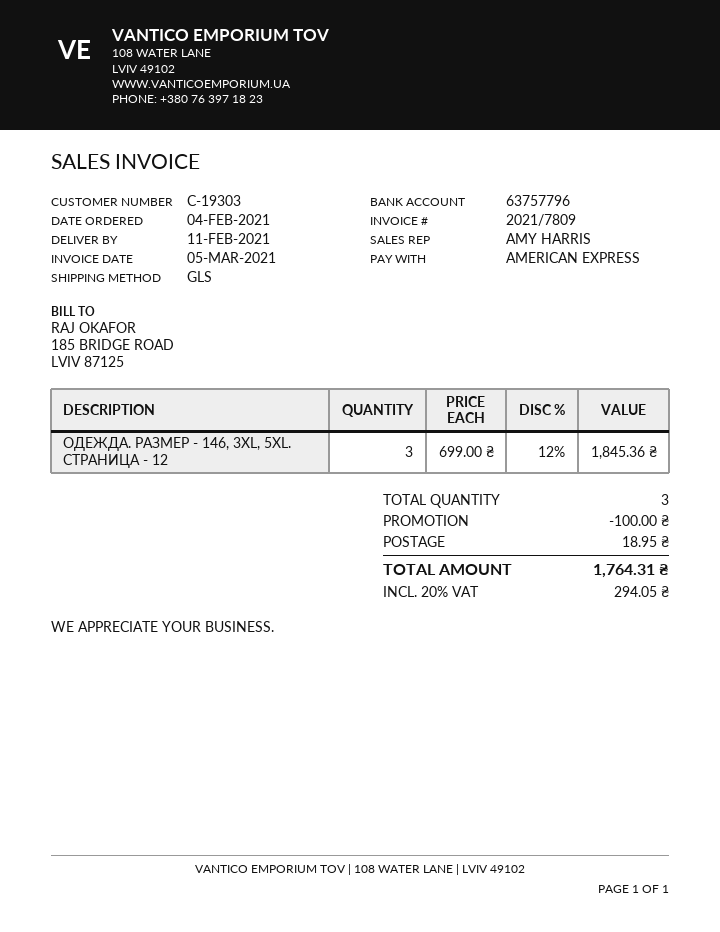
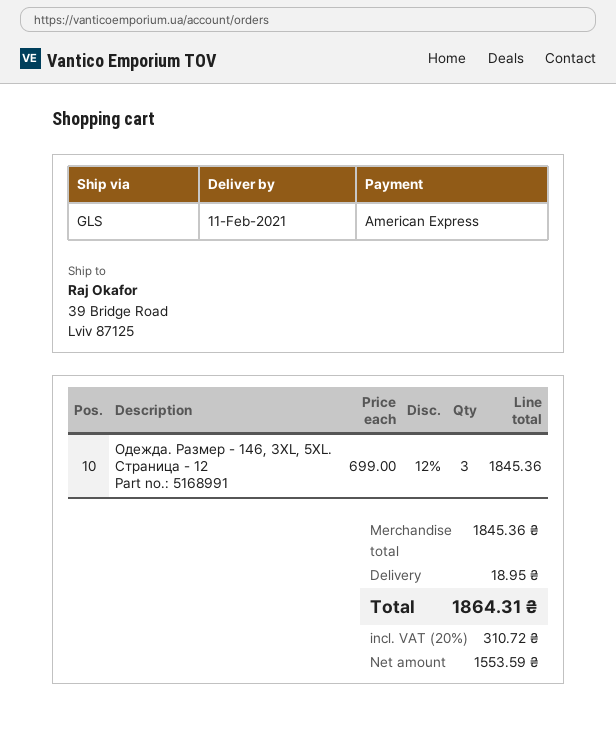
discount: 100.00 -> none
tax: 20% = 294.05 -> 20% = 310.72
total: 1764.31 -> 1864.31

